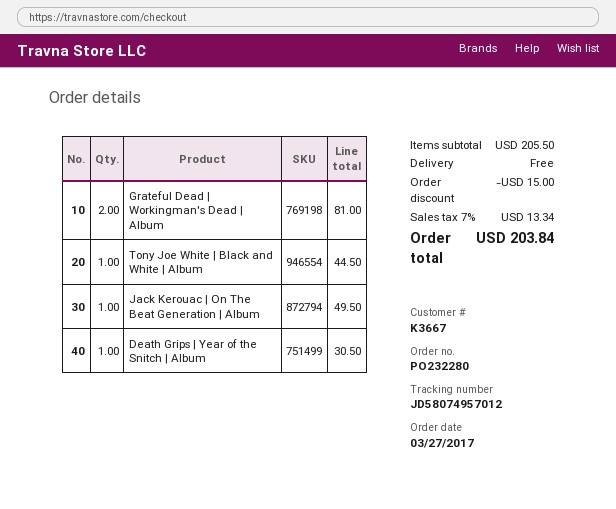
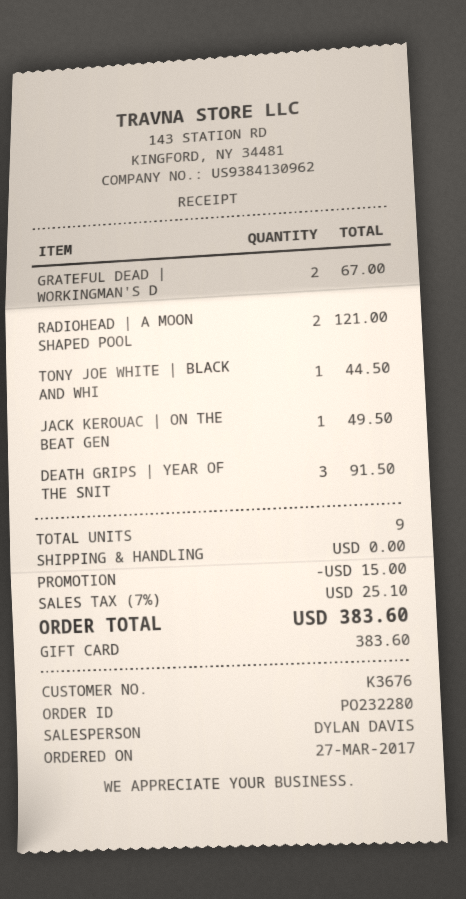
customer number: K3667 -> K3676
Grateful Dead | Workingman's Dead | Album: 2 for 81.00 -> 2 for 67.00
Death Grips | Year of the Snitch | Album: 1 for 30.50 -> 3 for 91.50
RADIOHEAD | A MOON SHAPED POOL: none -> 2 for 121.00
tax: 7% = 13.34 -> 7% = 25.10
total: 203.84 -> 383.60

